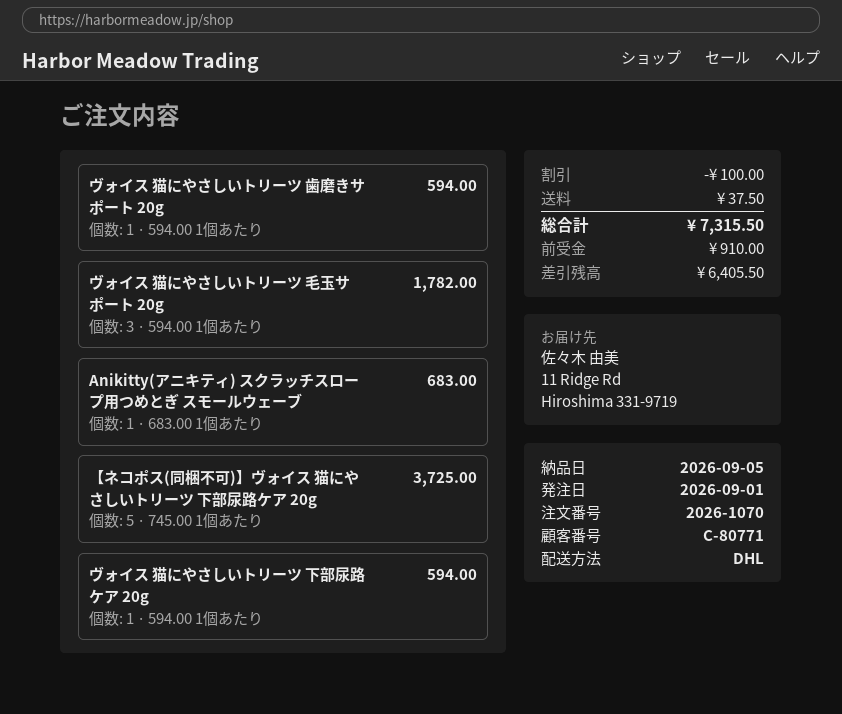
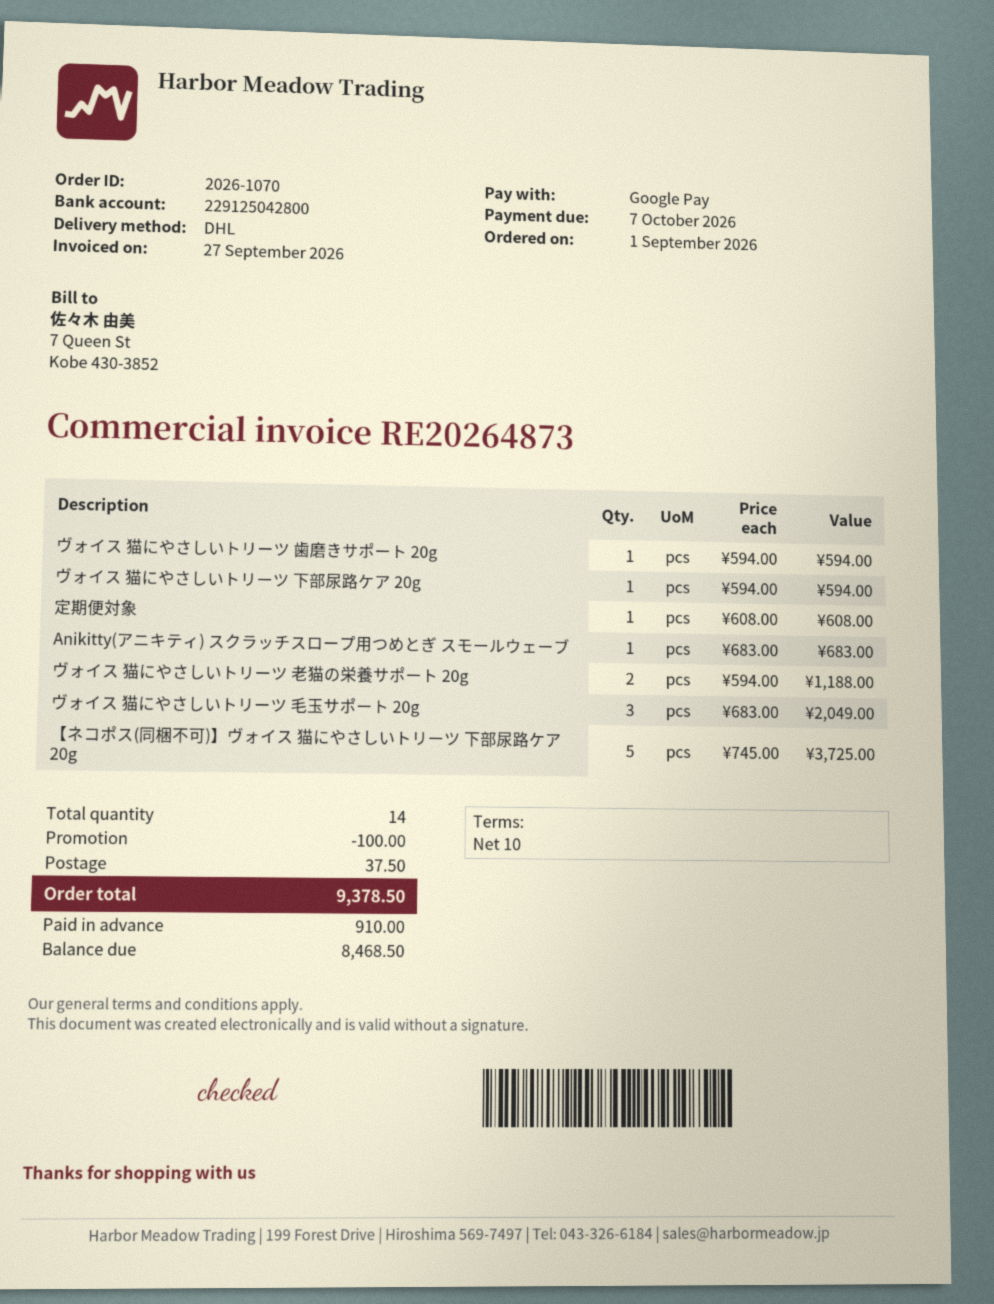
ヴォイス 猫にやさしいトリーツ 毛玉サポート 20g: 3 x 594.00 = 1782.00 -> 3 x 683.00 = 2049.00
定期便対象: none -> 1 x 608.00 = 608.00
ヴォイス 猫にやさしいトリーツ 老猫の栄養サポート 20g: none -> 2 x 594.00 = 1188.00
total: 7315.50 -> 9378.50
balance: 6405.50 -> 8468.50

